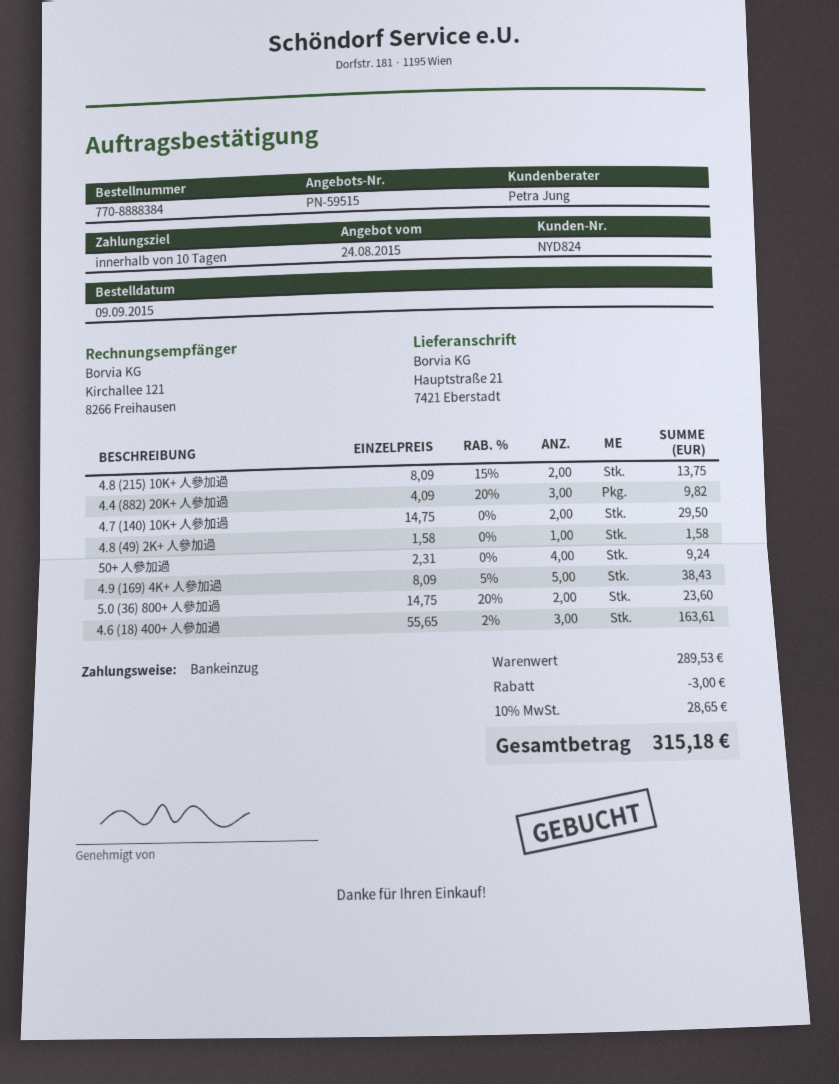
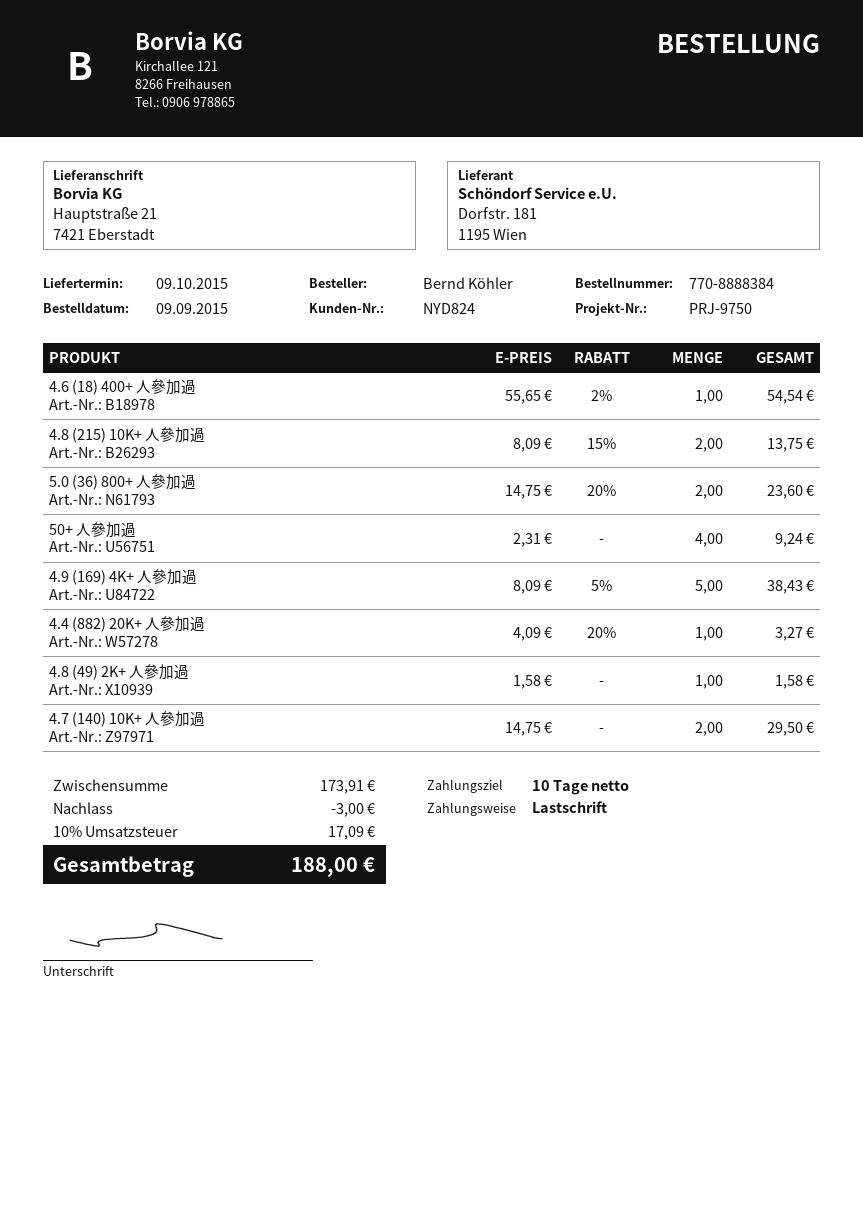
4.4 (882) 20K+ 人參加過: 3 x 4.09 - 20% = 9.82 -> 1 x 4.09 - 20% = 3.27
4.6 (18) 400+ 人參加過: 3 x 55.65 - 2% = 163.61 -> 1 x 55.65 - 2% = 54.54
subtotal: 289.53 -> 173.91
tax: 10% = 28.65 -> 10% = 17.09
total: 315.18 -> 188.00

